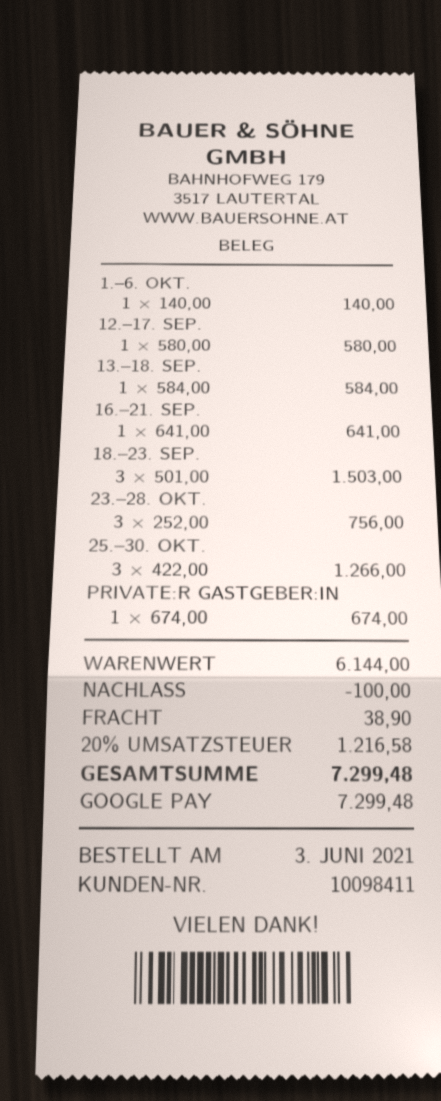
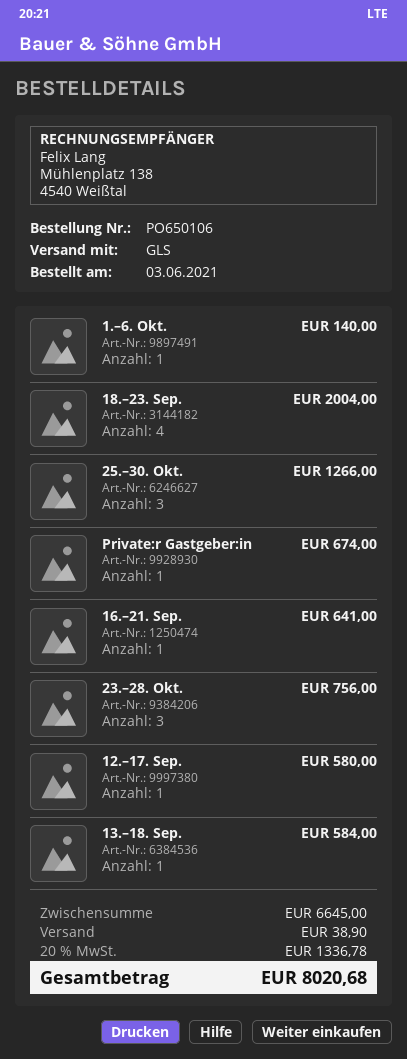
18.–23. SEP.: 3 for 1503.00 -> 4 for 2004.00
subtotal: 6144.00 -> 6645.00
discount: 100.00 -> none
tax: 20% = 1216.58 -> 20% = 1336.78
total: 7299.48 -> 8020.68

